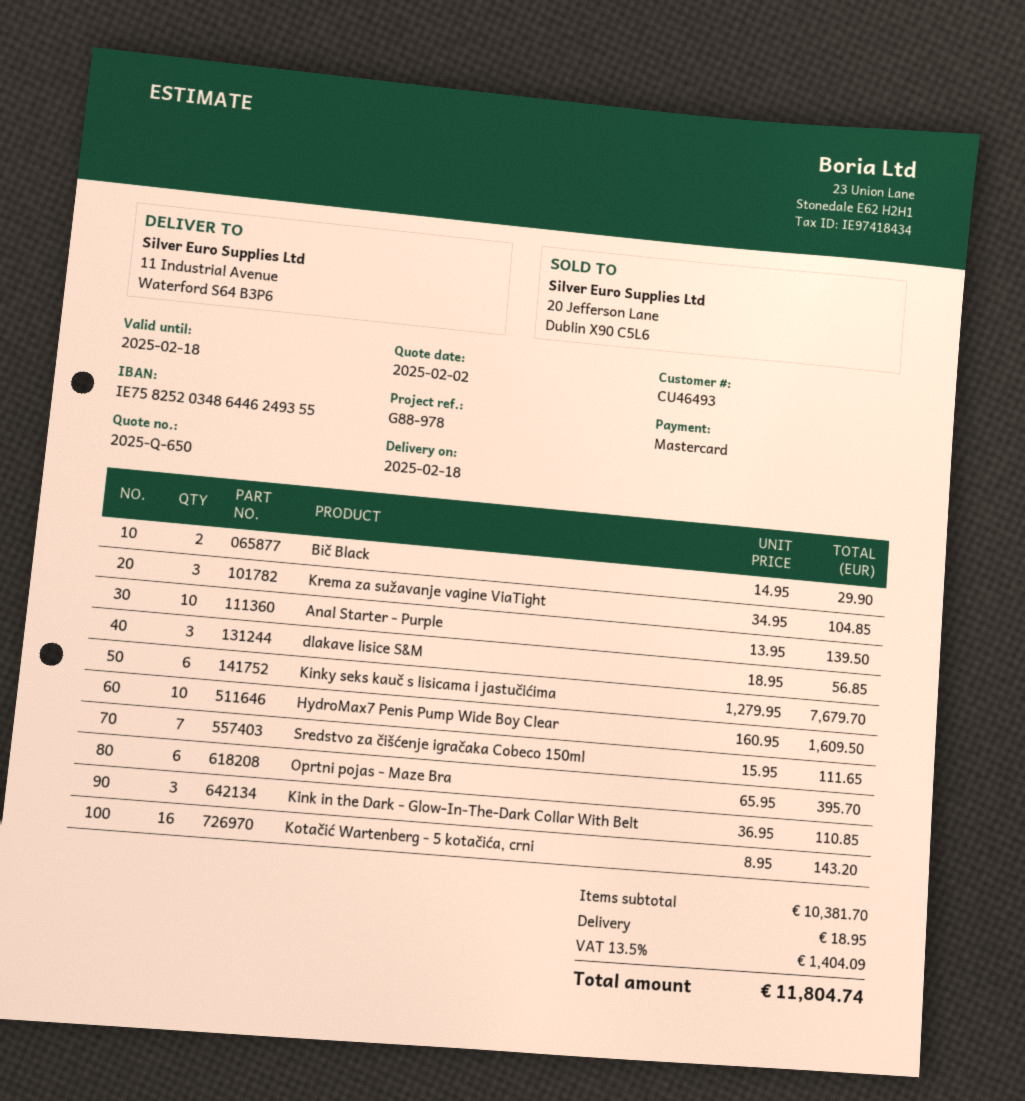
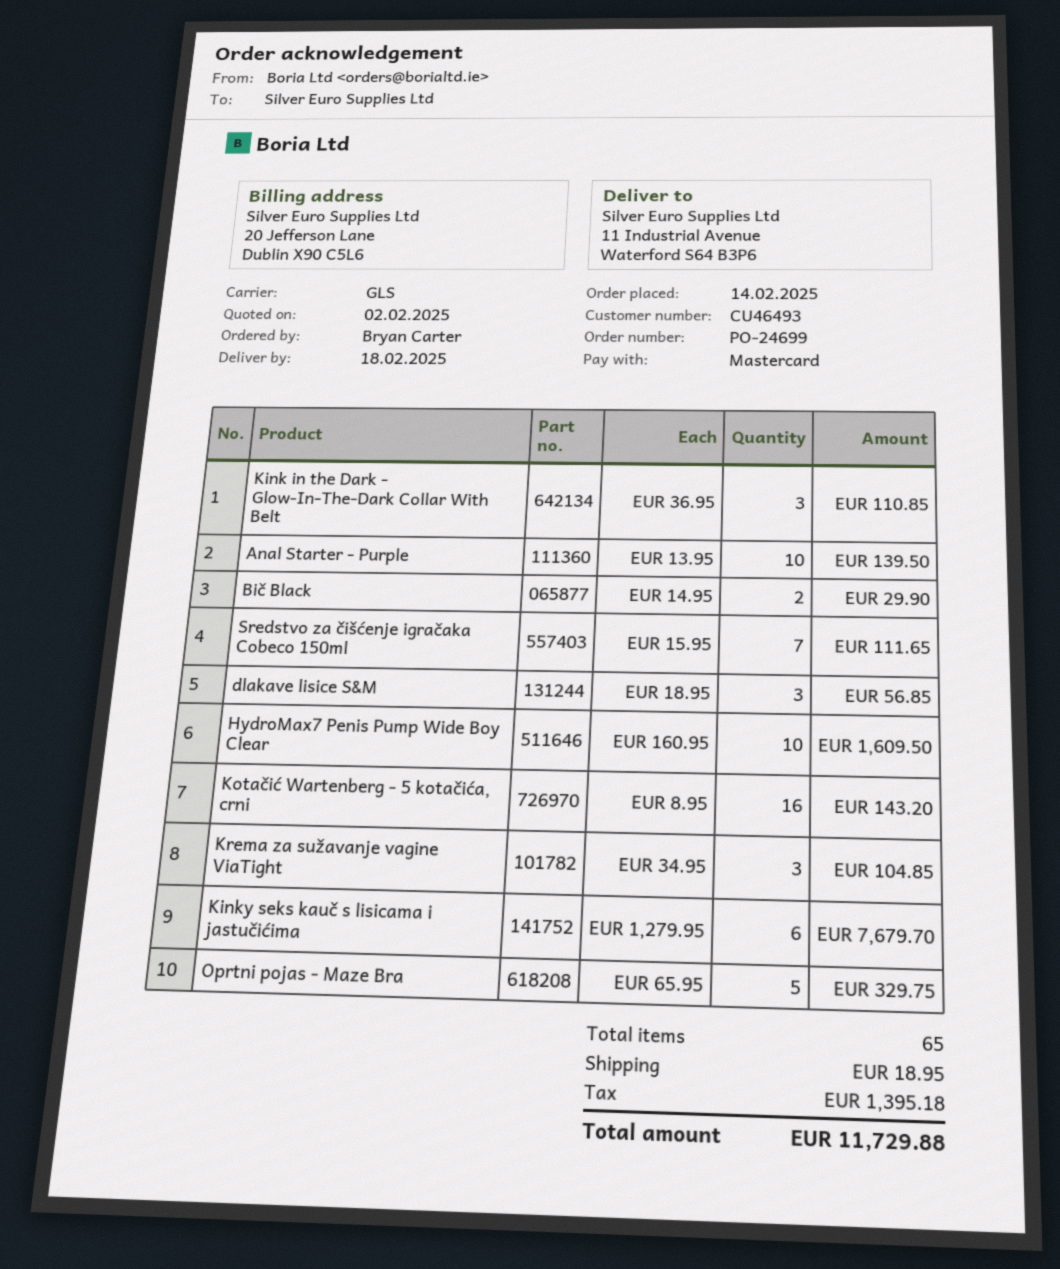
Oprtni pojas - Maze Bra: 6 x 65.95 = 395.70 -> 5 x 65.95 = 329.75
tax: 1404.09 -> 1395.18
total: 11804.74 -> 11729.88

